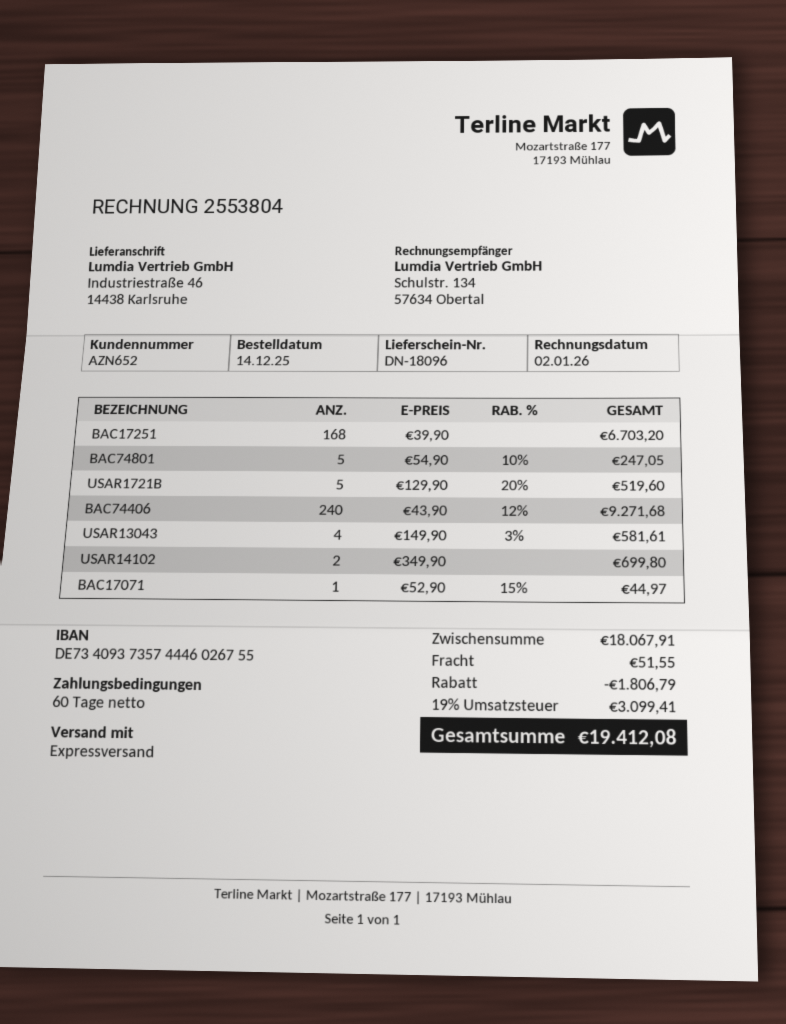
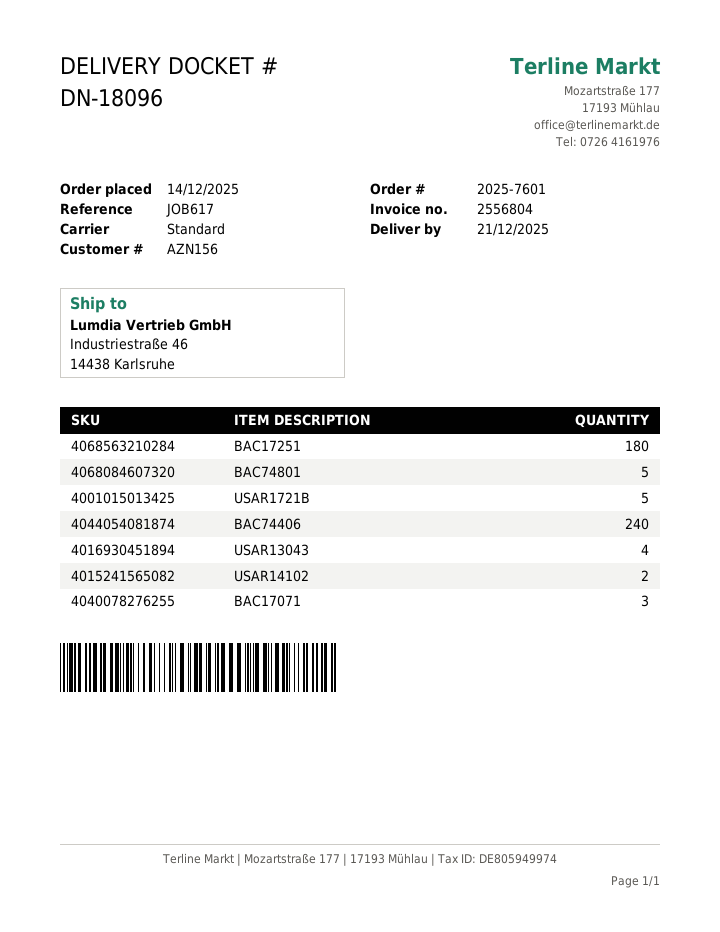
invoice number: 2553804 -> 2556804
customer number: AZN652 -> AZN156
shipping method: express -> standard
BAC17251: 168 -> 180
BAC17071: 1 -> 3

